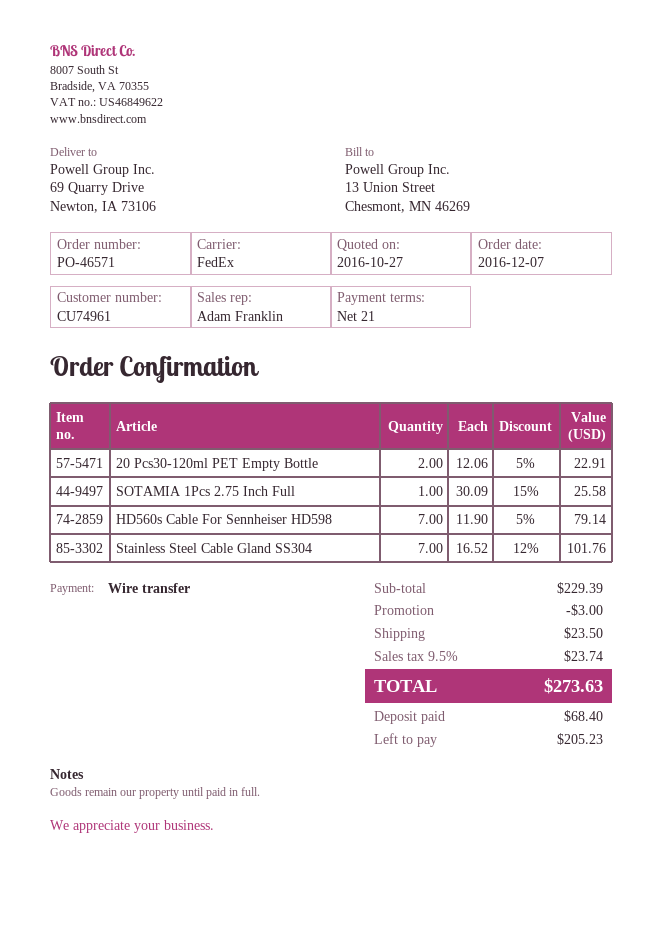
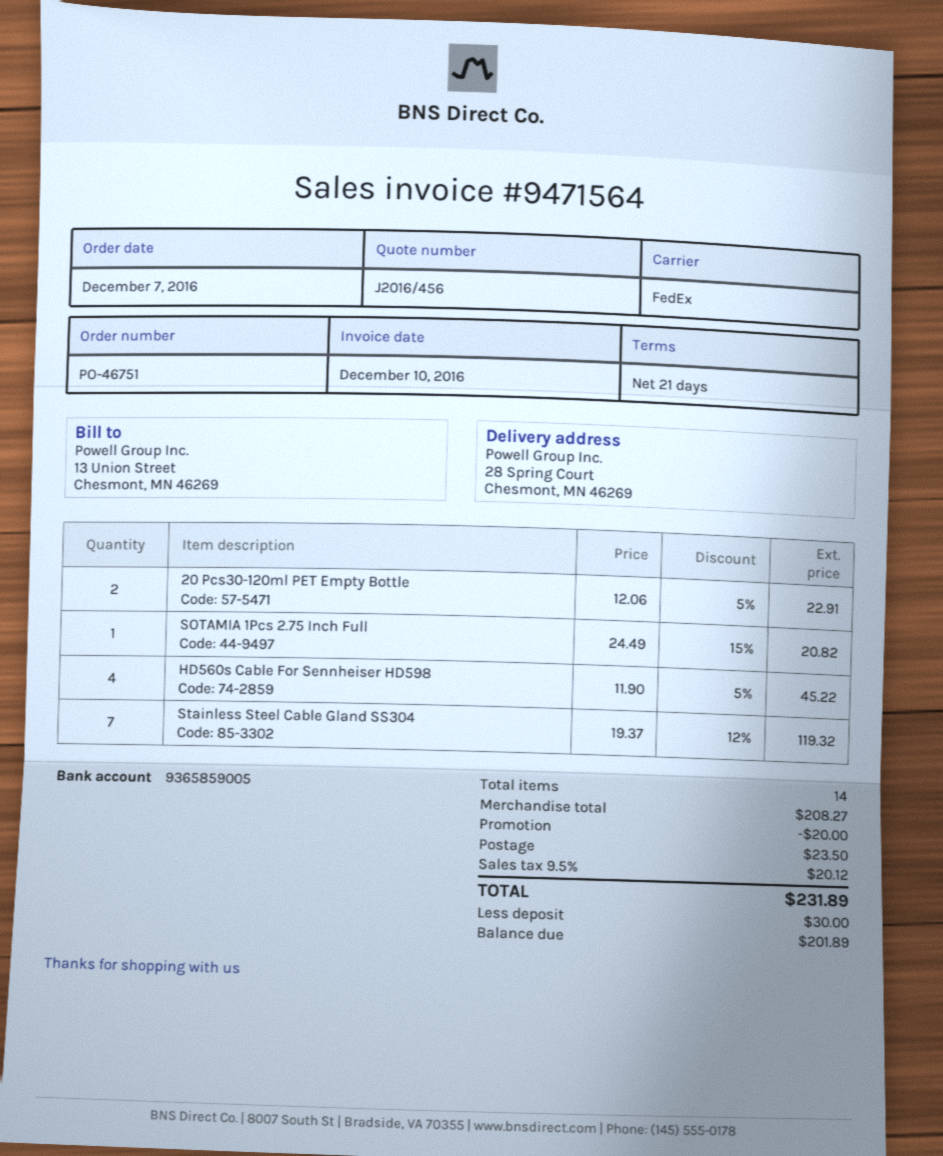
order number: PO-46571 -> PO-46751
ship to: 69 Quarry Drive, Newton, IA 73106 -> 28 Spring Court, Chesmont, MN 46269
SOTAMIA 1Pcs 2.75 Inch Full: 1 x 30.09 - 15% = 25.58 -> 1 x 24.49 - 15% = 20.82
HD560s Cable For Sennheiser HD598: 7 x 11.90 - 5% = 79.14 -> 4 x 11.90 - 5% = 45.22
Stainless Steel Cable Gland SS304: 7 x 16.52 - 12% = 101.76 -> 7 x 19.37 - 12% = 119.32
subtotal: 229.39 -> 208.27
discount: 3.00 -> 20.00
tax: 9.5% = 23.74 -> 9.5% = 20.12
total: 273.63 -> 231.89
deposit: 68.40 -> 30.00
balance: 205.23 -> 201.89

